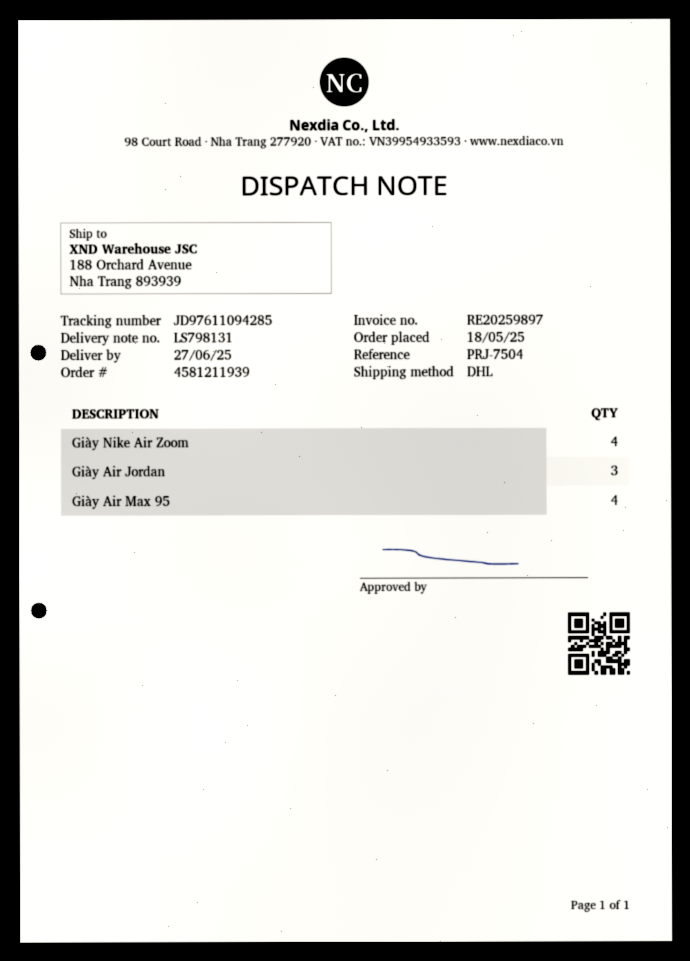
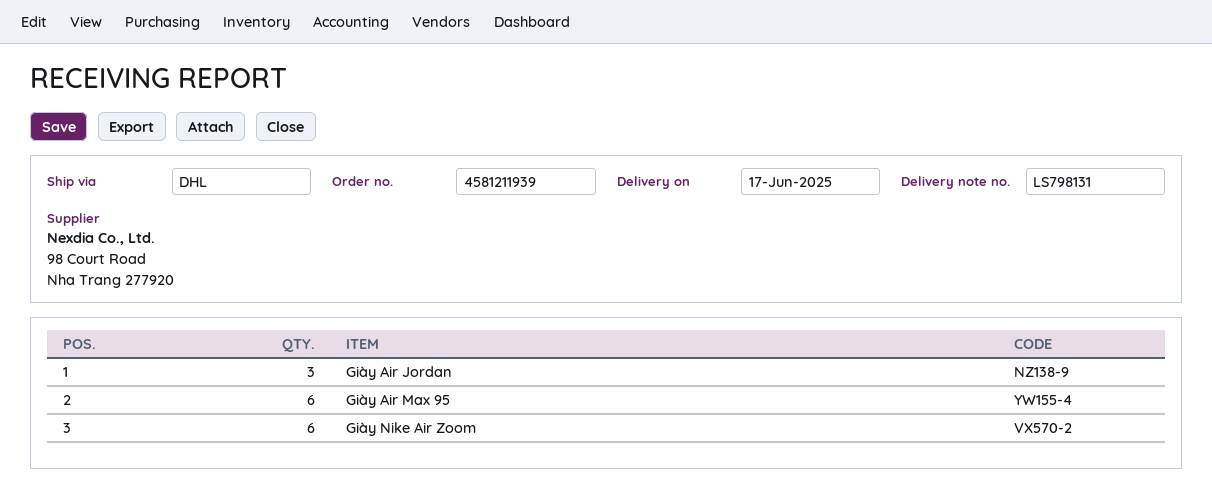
delivery date: 2025-06-27 -> 2025-06-17
Giày Nike Air Zoom: 4 -> 6
Giày Air Max 95: 4 -> 6

